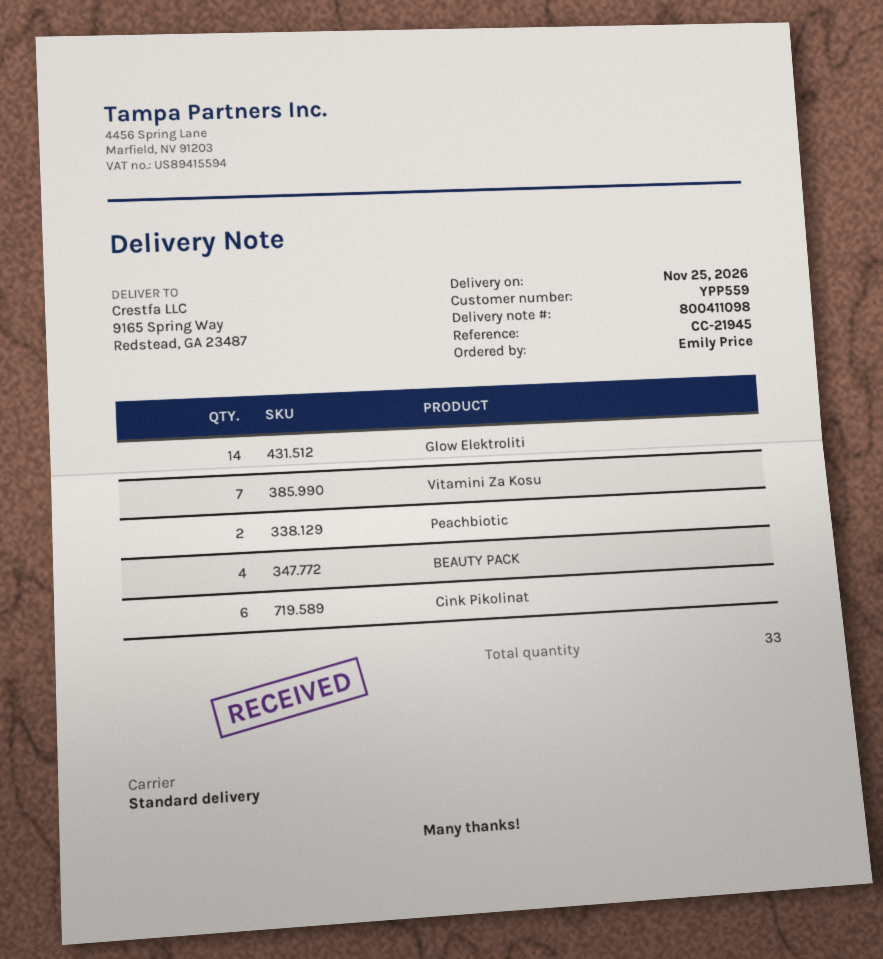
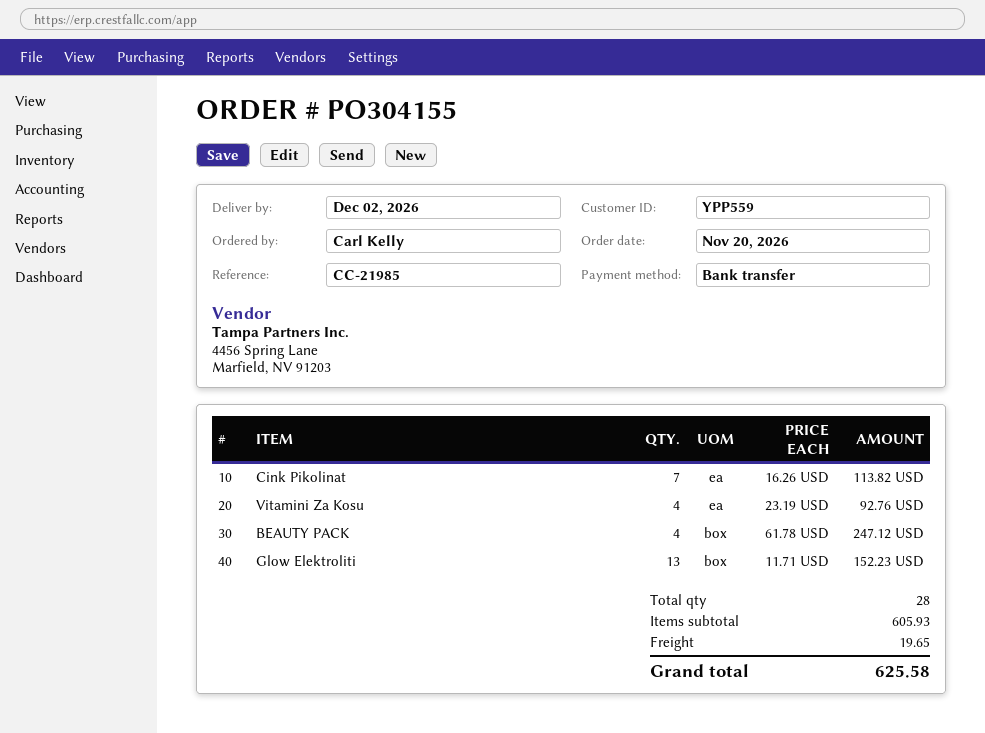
delivery date: 2026-11-25 -> 2026-12-02
reference: CC-21945 -> CC-21985
ordered by: Emily Price -> Carl Kelly
Glow Elektroliti: 14 -> 13
Vitamini Za Kosu: 7 -> 4
Peachbiotic: 2 -> none
Cink Pikolinat: 6 -> 7
total quantity: 33 -> 28

